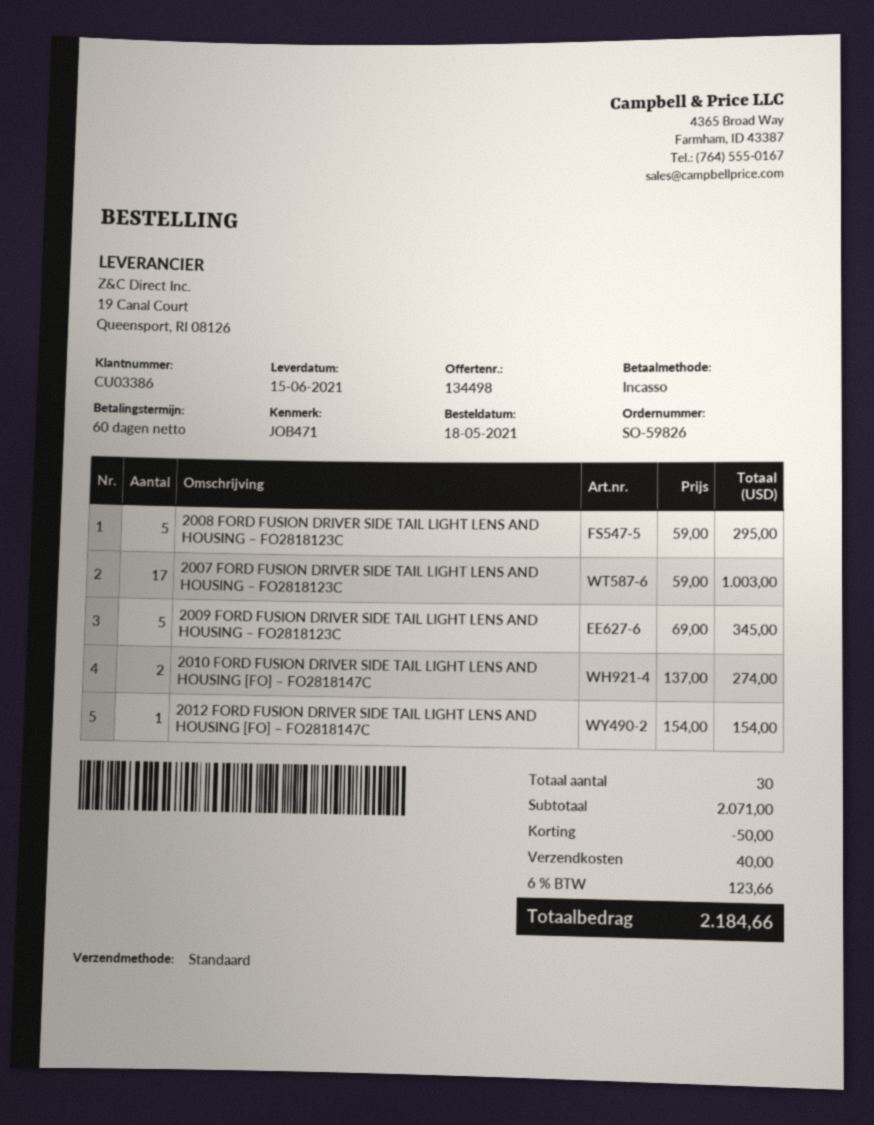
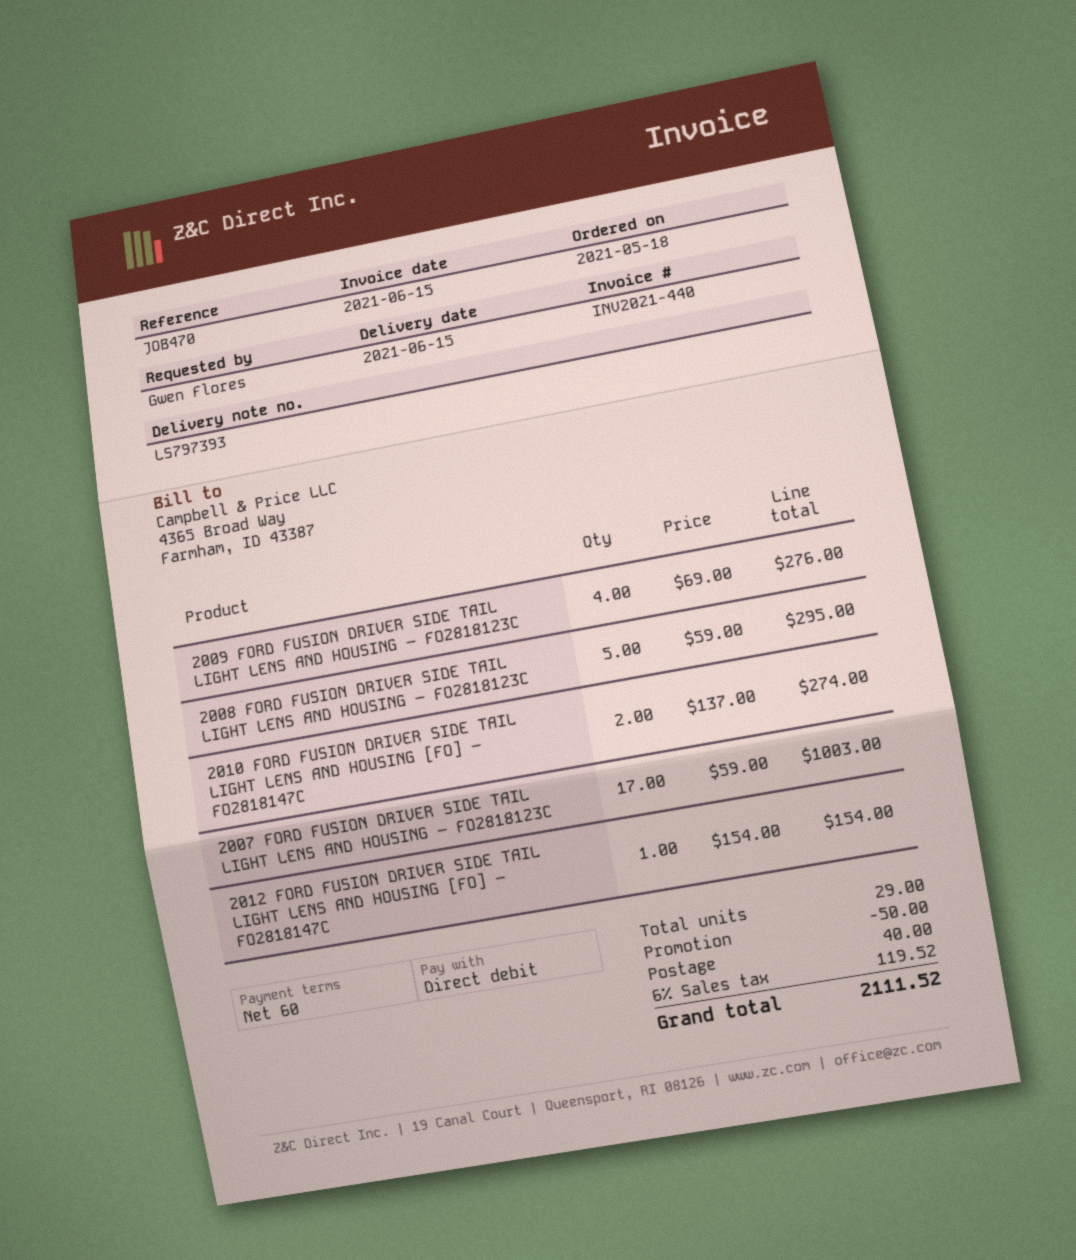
reference: JOB471 -> JOB470
2009 FORD FUSION DRIVER SIDE TAIL LIGHT LENS AND HOUSING – FO2818123C: 5 x 69.00 = 345.00 -> 4 x 69.00 = 276.00
total quantity: 30 -> 29
tax: 6% = 123.66 -> 6% = 119.52
total: 2184.66 -> 2111.52

